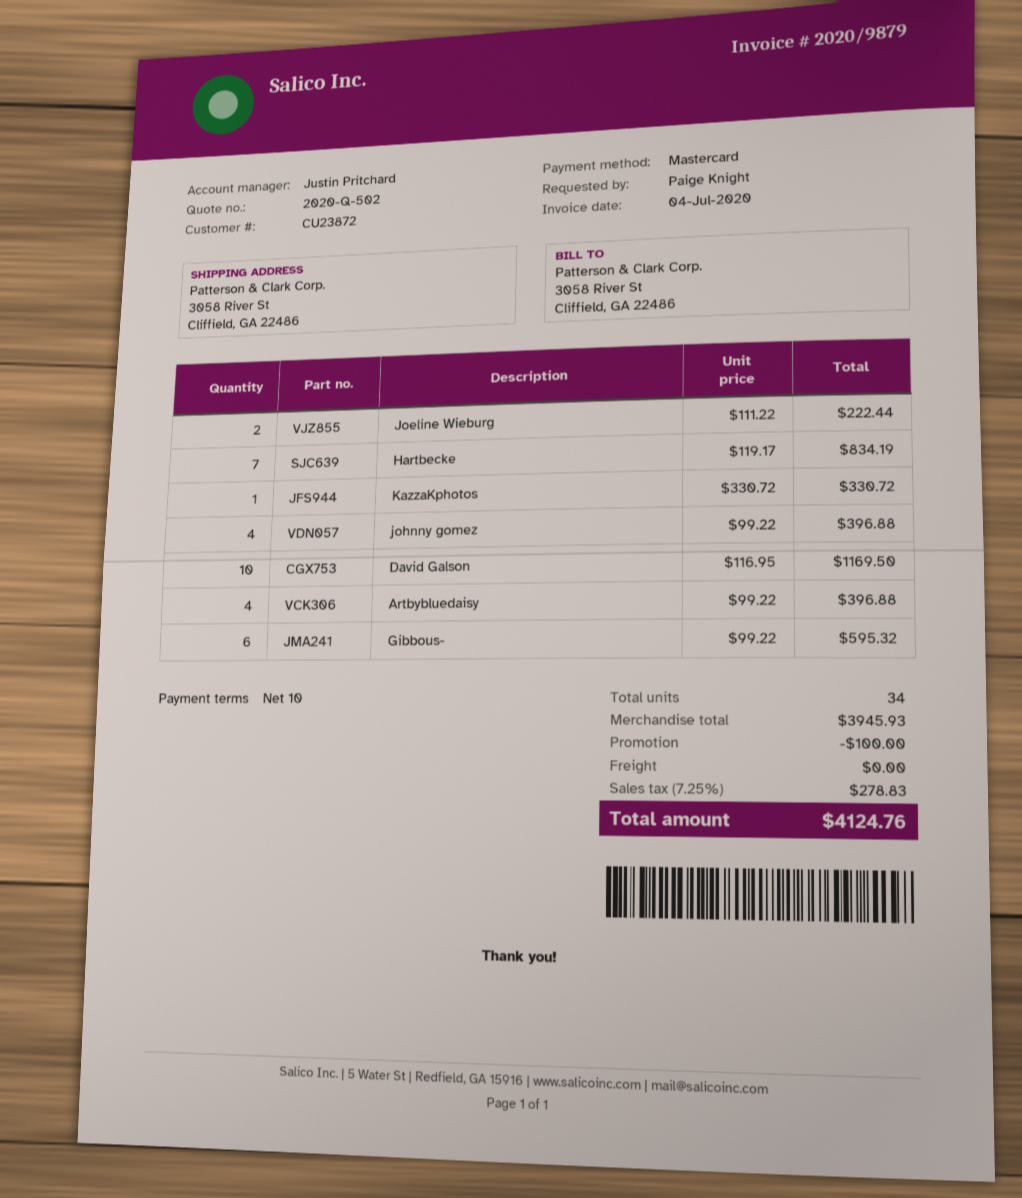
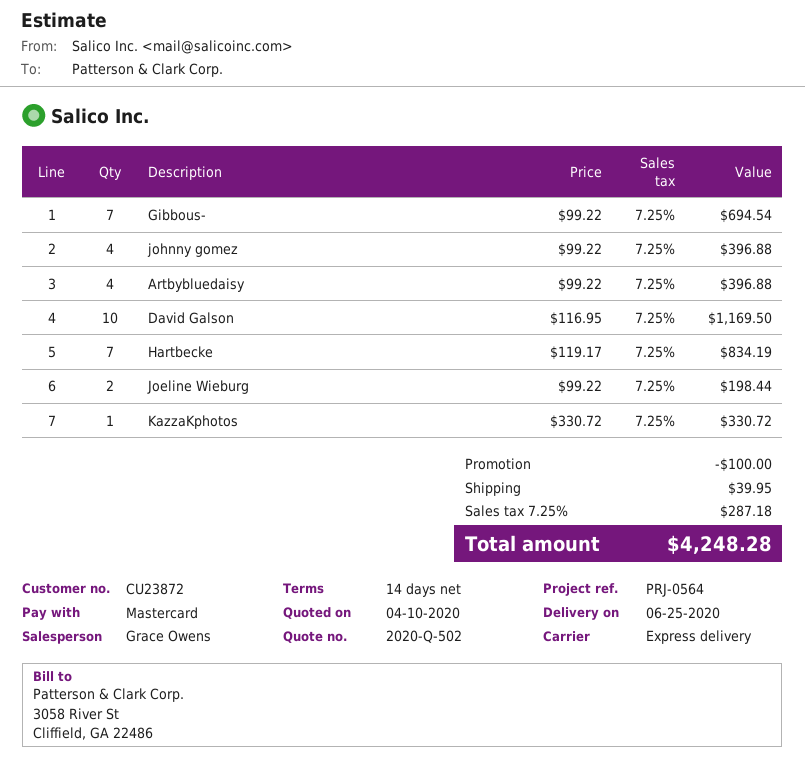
payment terms: 10 days -> 14 days
sales rep: Justin Pritchard -> Grace Owens
Joeline Wieburg: 2 x 111.22 = 222.44 -> 2 x 99.22 = 198.44
Gibbous-: 6 x 99.22 = 595.32 -> 7 x 99.22 = 694.54
shipping: 0.00 -> 39.95
tax: 7.25% = 278.83 -> 7.25% = 287.18
total: 4124.76 -> 4248.28

